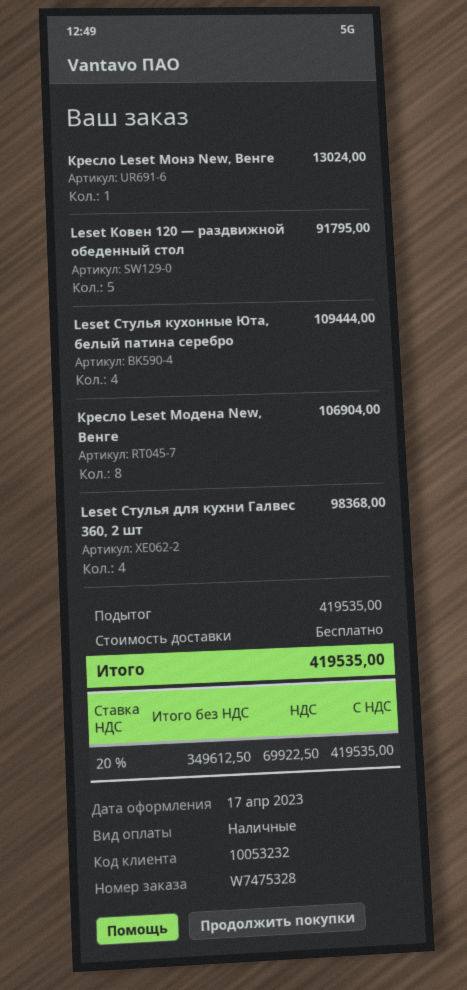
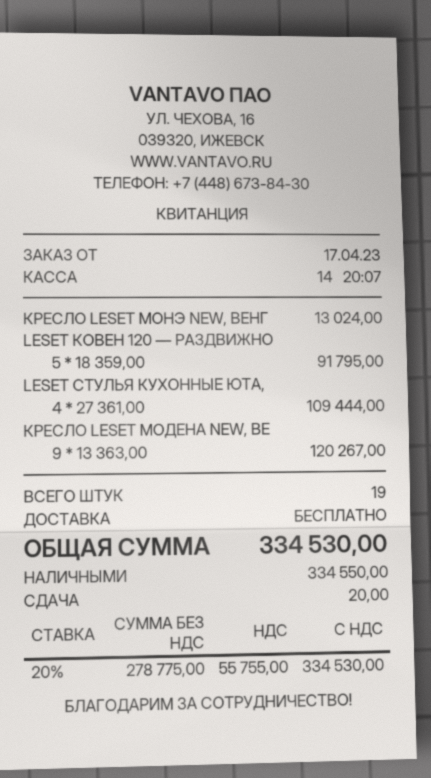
Кресло Leset Модена New, Венге: 8 for 106904.00 -> 9 for 120267.00
Leset Стулья для кухни Галвес 360, 2 шт: 4 for 98368.00 -> none
net: 349612.50 -> 278775.00
tax: 20% = 69922.50 -> 20% = 55755.00
total: 419535.00 -> 334530.00

